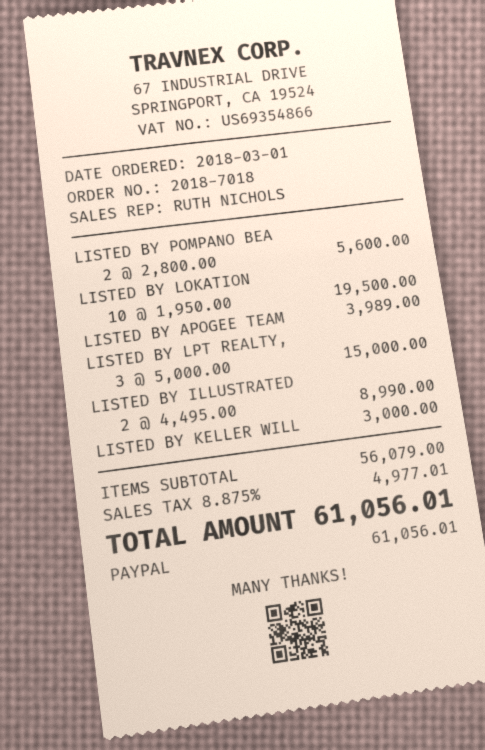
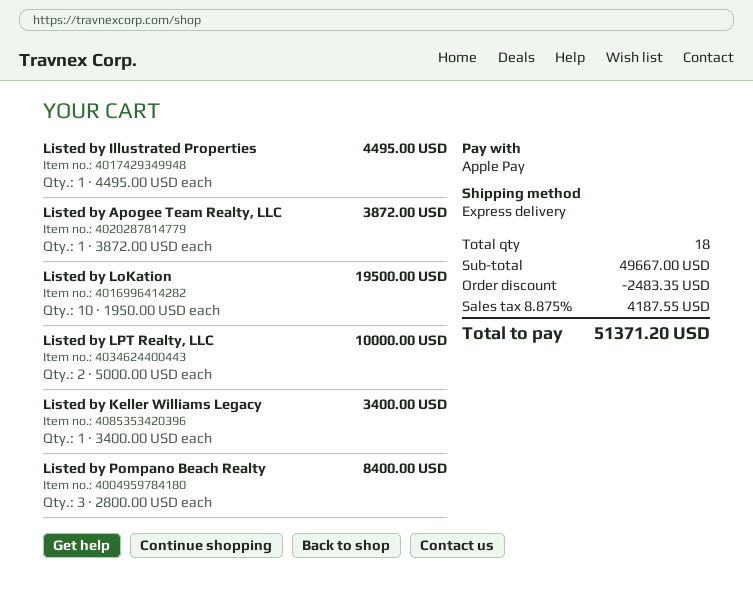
payment method: PayPal -> Apple Pay
LISTED BY POMPANO BEA: 2 x 2800.00 = 5600.00 -> 3 x 2800.00 = 8400.00
LISTED BY APOGEE TEAM: 1 x 3989.00 = 3989.00 -> 1 x 3872.00 = 3872.00
LISTED BY LPT REALTY,: 3 x 5000.00 = 15000.00 -> 2 x 5000.00 = 10000.00
LISTED BY ILLUSTRATED: 2 x 4495.00 = 8990.00 -> 1 x 4495.00 = 4495.00
LISTED BY KELLER WILL: 1 x 3000.00 = 3000.00 -> 1 x 3400.00 = 3400.00
subtotal: 56079.00 -> 49667.00
discount: none -> 2483.35
tax: 8.875% = 4977.01 -> 8.875% = 4187.55
total: 61056.01 -> 51371.20

